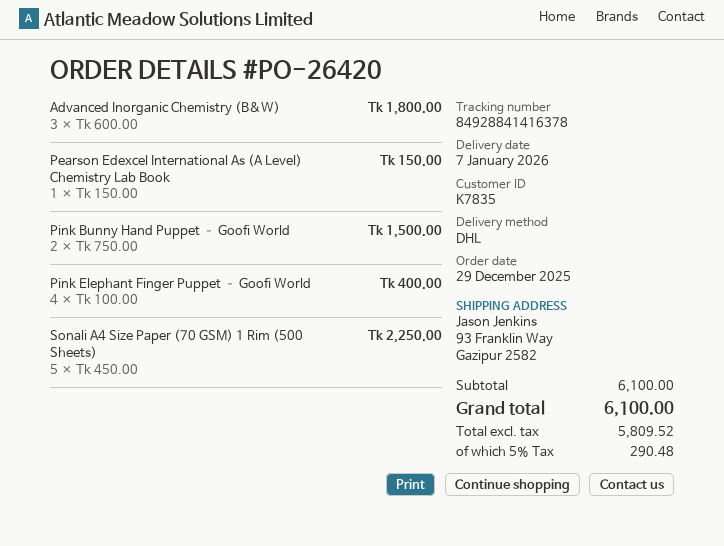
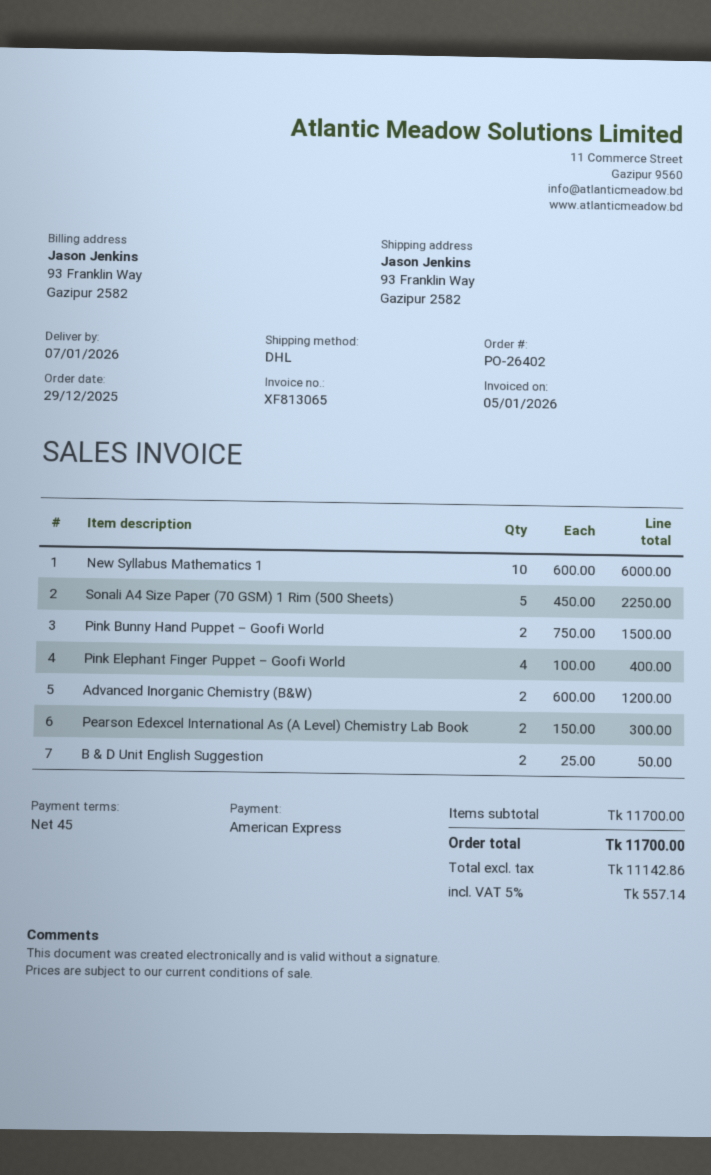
order number: PO-26420 -> PO-26402
Advanced Inorganic Chemistry (B&W): 3 x 600.00 = 1800.00 -> 2 x 600.00 = 1200.00
Pearson Edexcel International As (A Level) Chemistry Lab Book: 1 x 150.00 = 150.00 -> 2 x 150.00 = 300.00
New Syllabus Mathematics 1: none -> 10 x 600.00 = 6000.00
B & D Unit English Suggestion: none -> 2 x 25.00 = 50.00
subtotal: 6100.00 -> 11700.00
net: 5809.52 -> 11142.86
tax: 5% = 290.48 -> 5% = 557.14
total: 6100.00 -> 11700.00

